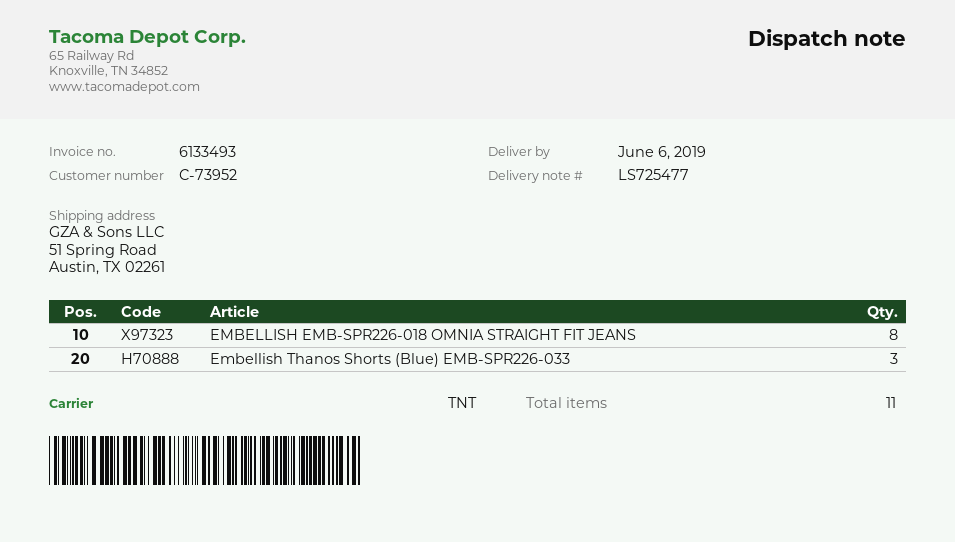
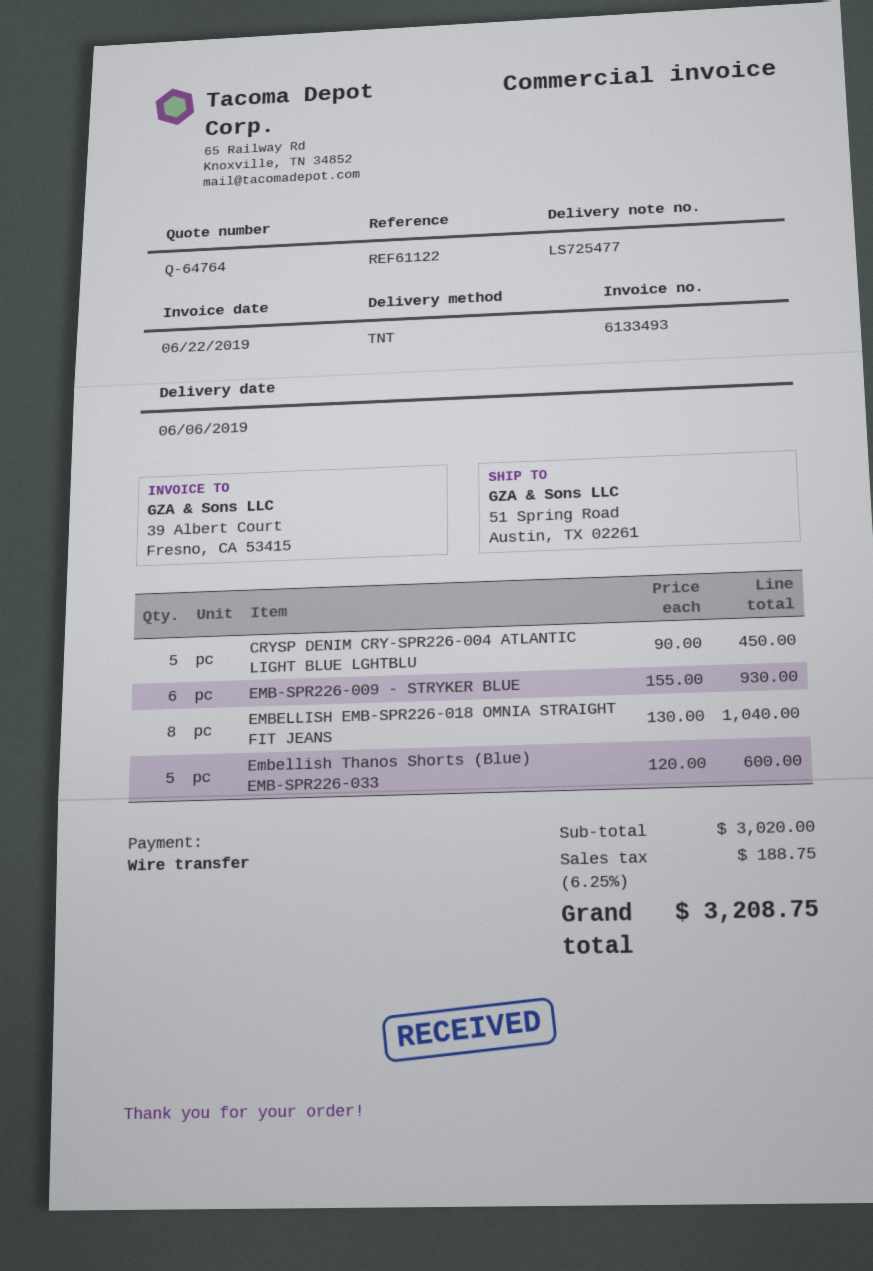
Embellish Thanos Shorts (Blue) EMB-SPR226-033: 3 -> 5
CRYSP DENIM CRY-SPR226-004 ATLANTIC LIGHT BLUE LGHTBLU: none -> 5
EMB-SPR226-009 - STRYKER BLUE: none -> 6

